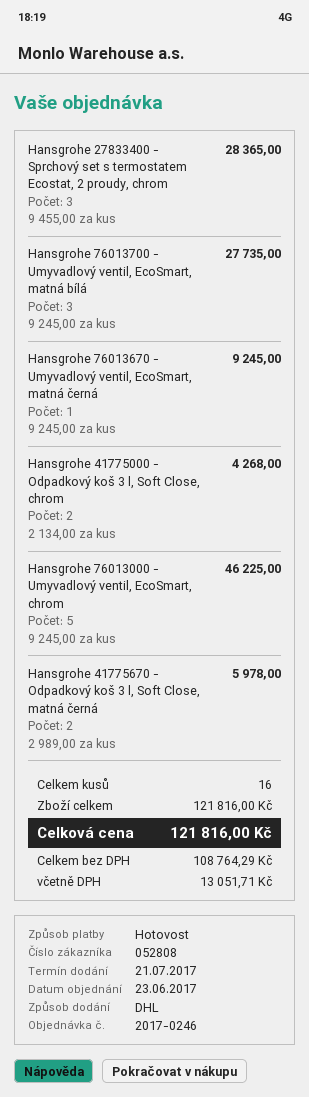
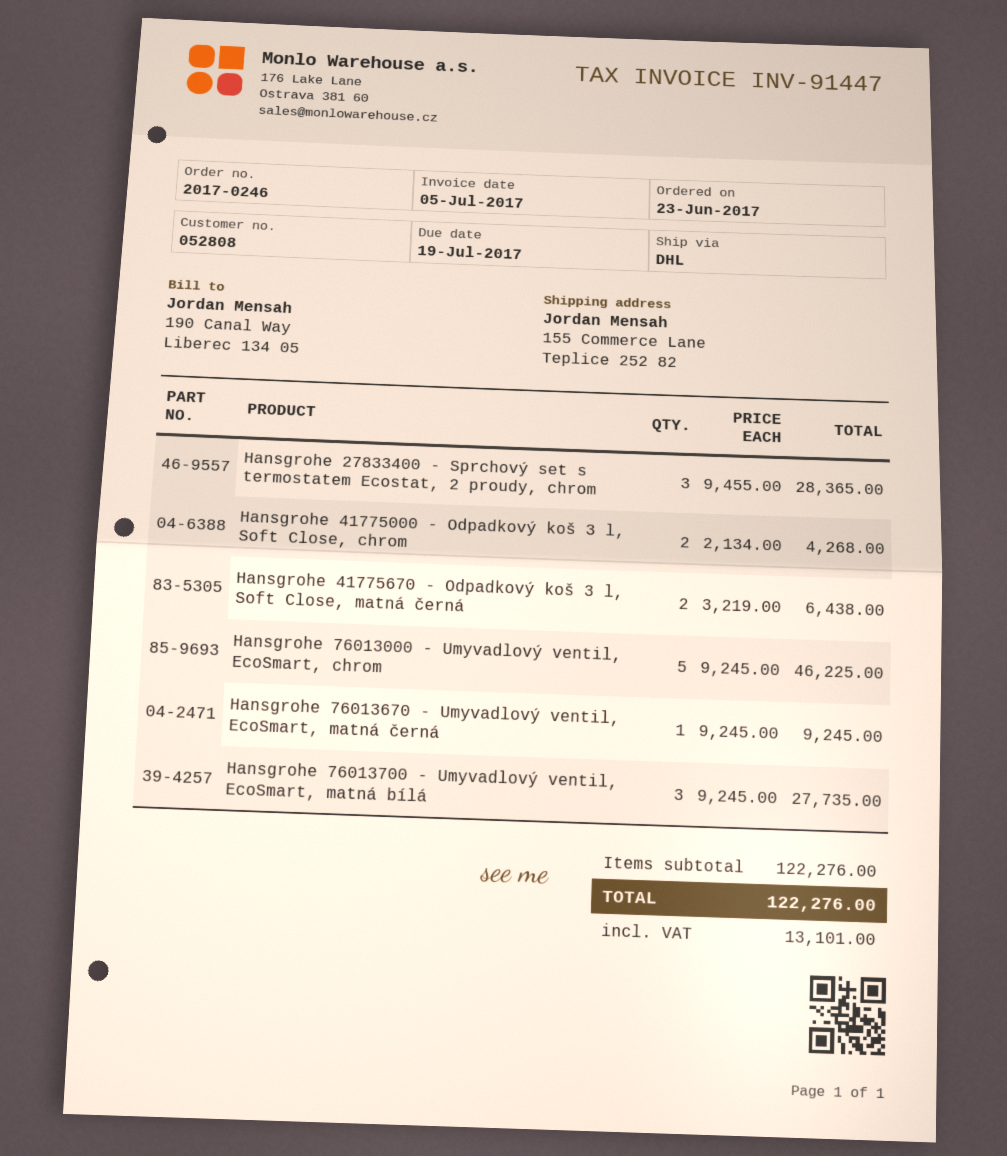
Hansgrohe 41775670 - Odpadkový koš 3 l, Soft Close, matná černá: 2 x 2989.00 = 5978.00 -> 2 x 3219.00 = 6438.00
subtotal: 121816.00 -> 122276.00
tax: 13051.71 -> 13101.00
total: 121816.00 -> 122276.00

